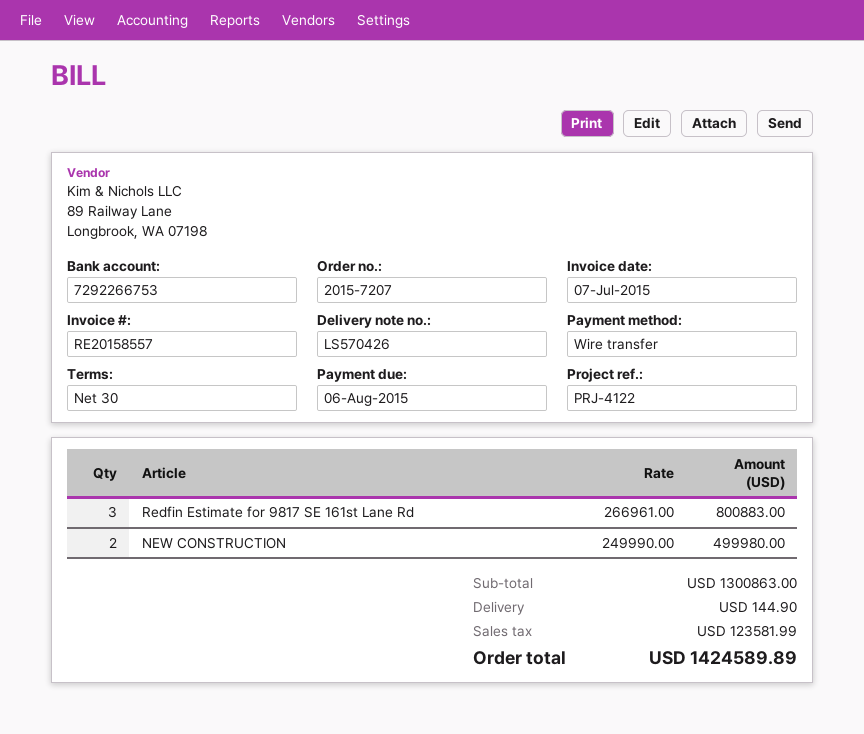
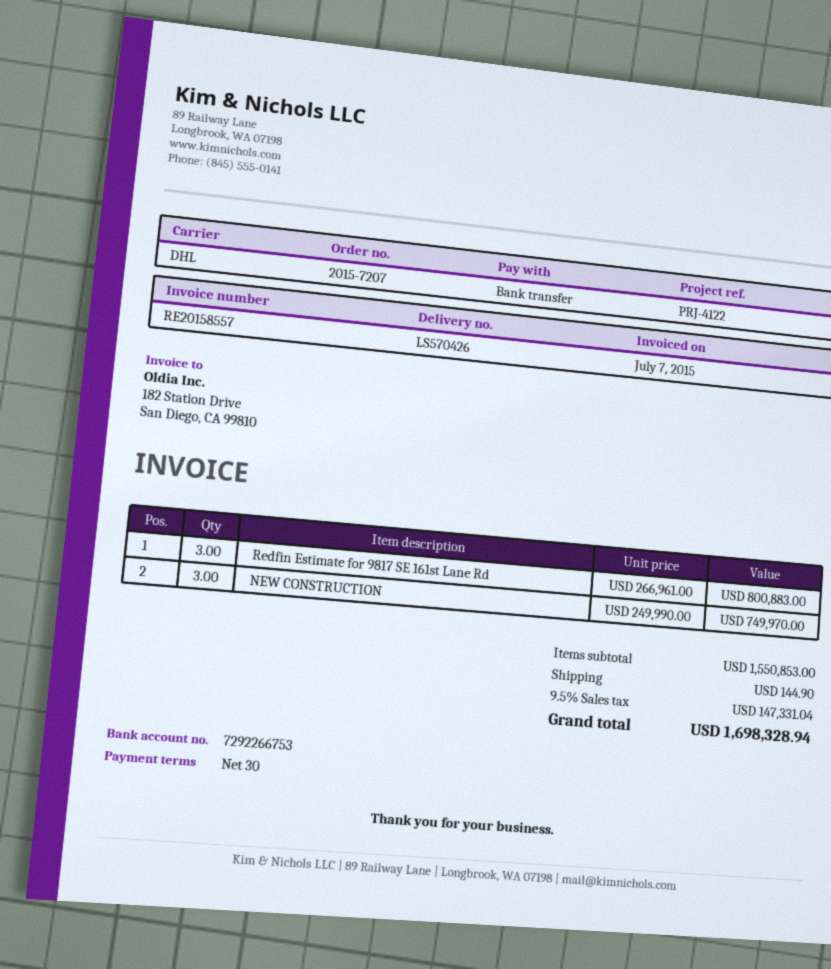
NEW CONSTRUCTION: 2 x 249990.00 = 499980.00 -> 3 x 249990.00 = 749970.00
subtotal: 1300863.00 -> 1550853.00
tax: 123581.99 -> 147331.04
total: 1424589.89 -> 1698328.94

